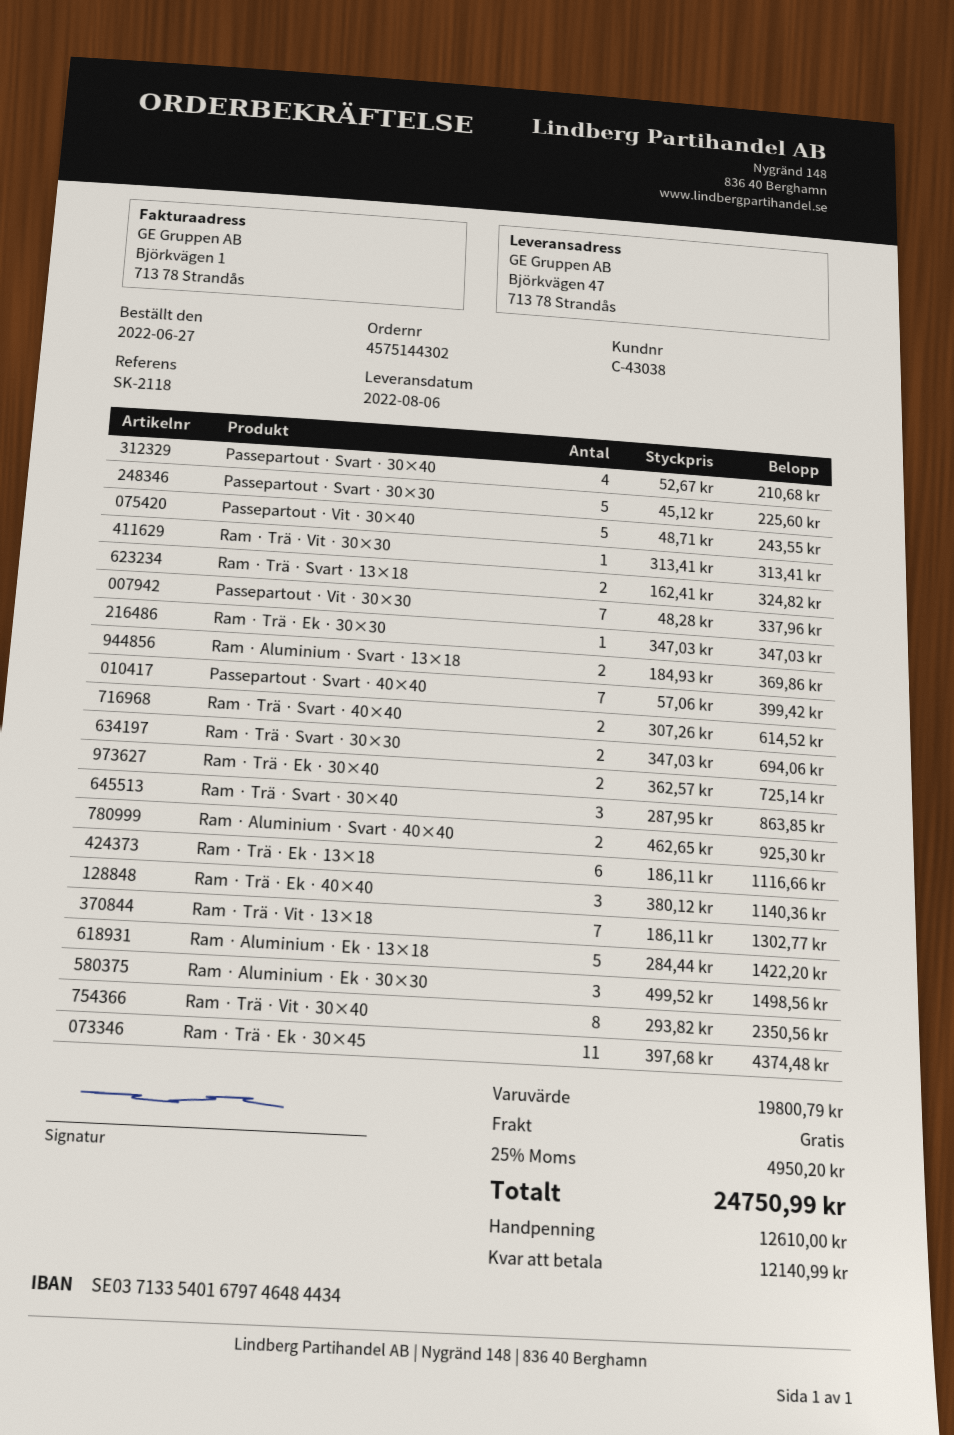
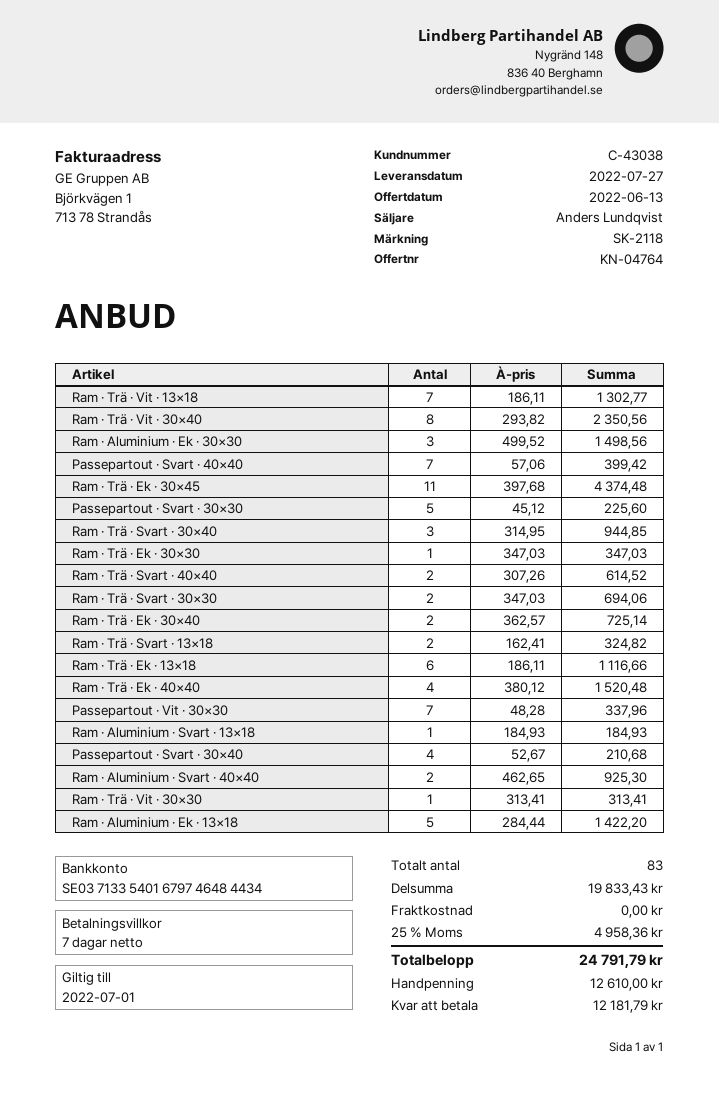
delivery date: 2022-08-06 -> 2022-07-27
Passepartout · Vit · 30×40: 5 x 48.71 = 243.55 -> none
Ram · Aluminium · Svart · 13×18: 2 x 184.93 = 369.86 -> 1 x 184.93 = 184.93
Ram · Trä · Svart · 30×40: 3 x 287.95 = 863.85 -> 3 x 314.95 = 944.85
Ram · Trä · Ek · 40×40: 3 x 380.12 = 1140.36 -> 4 x 380.12 = 1520.48
subtotal: 19800.79 -> 19833.43
tax: 25% = 4950.20 -> 25% = 4958.36
total: 24750.99 -> 24791.79
balance: 12140.99 -> 12181.79

